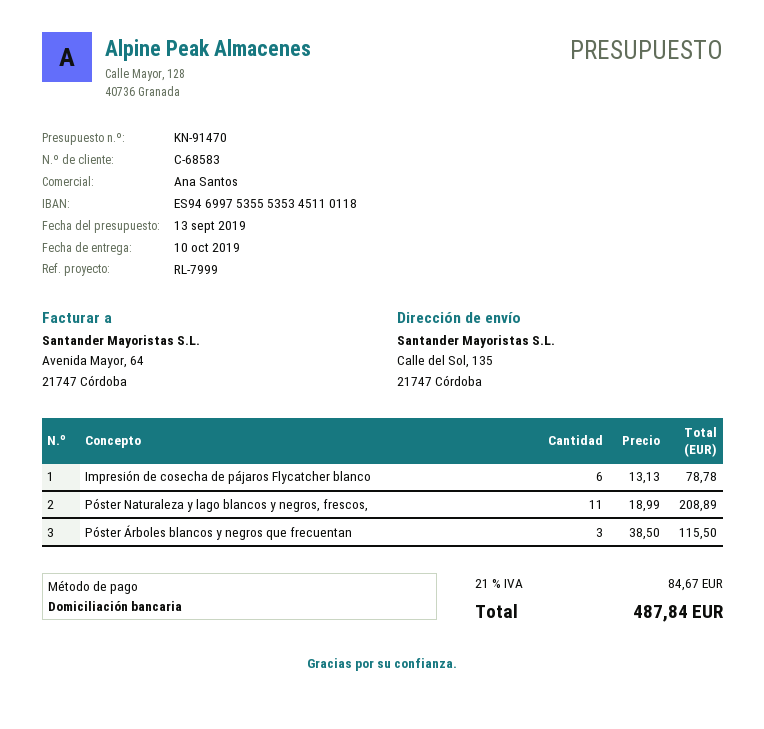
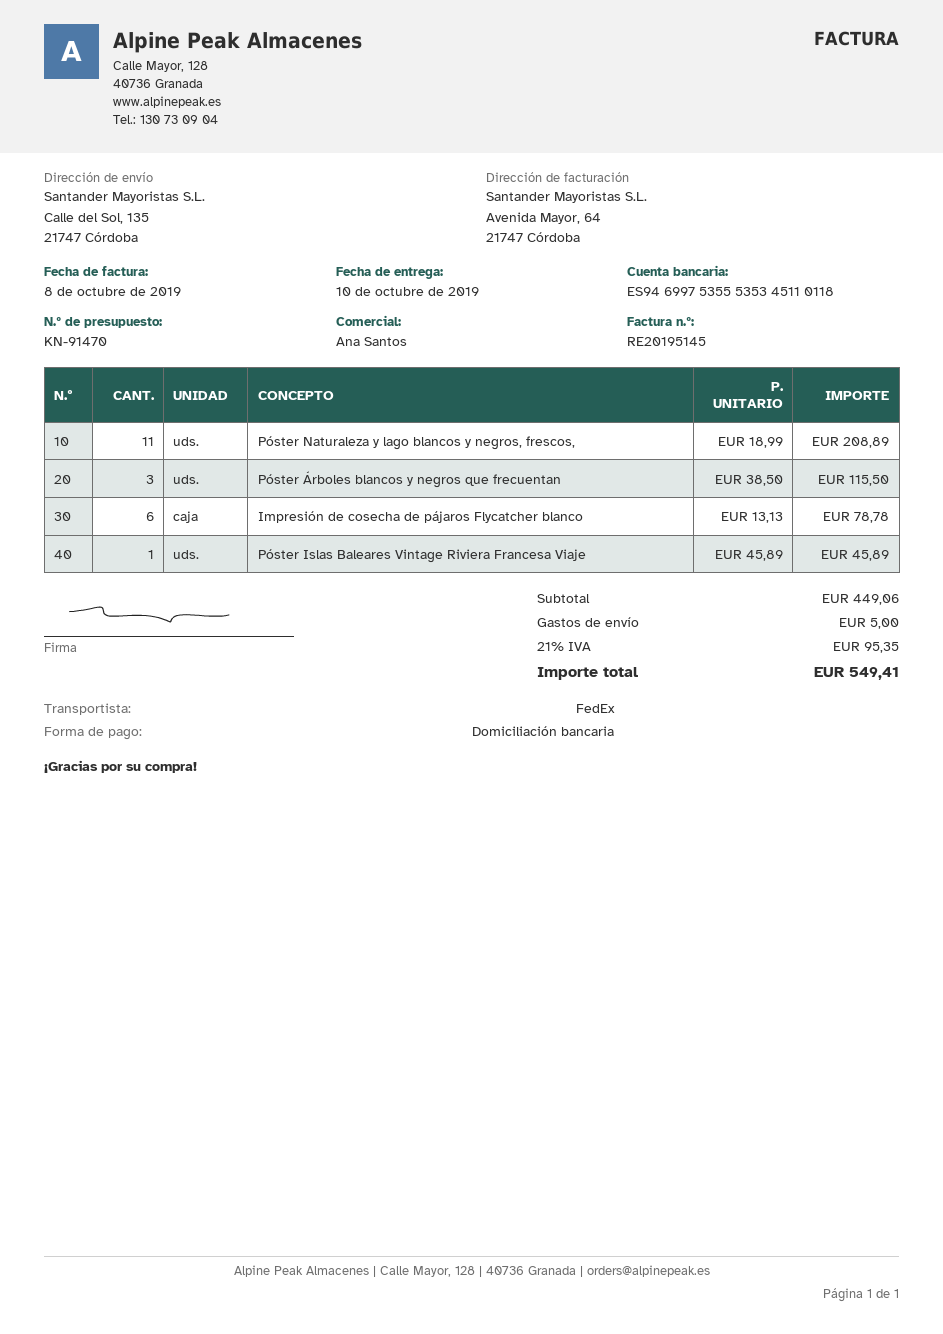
Póster Islas Baleares Vintage Riviera Francesa Viaje: none -> 1 x 45.89 = 45.89
shipping: none -> 5.00
tax: 21% = 84.67 -> 21% = 95.35
total: 487.84 -> 549.41

